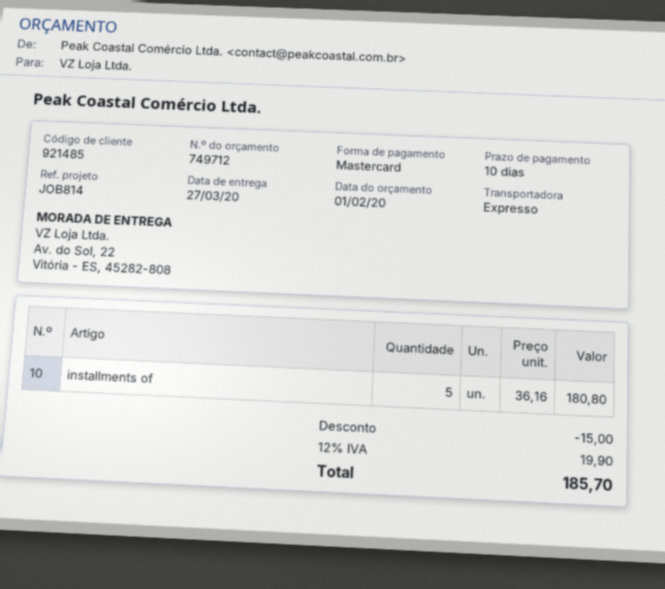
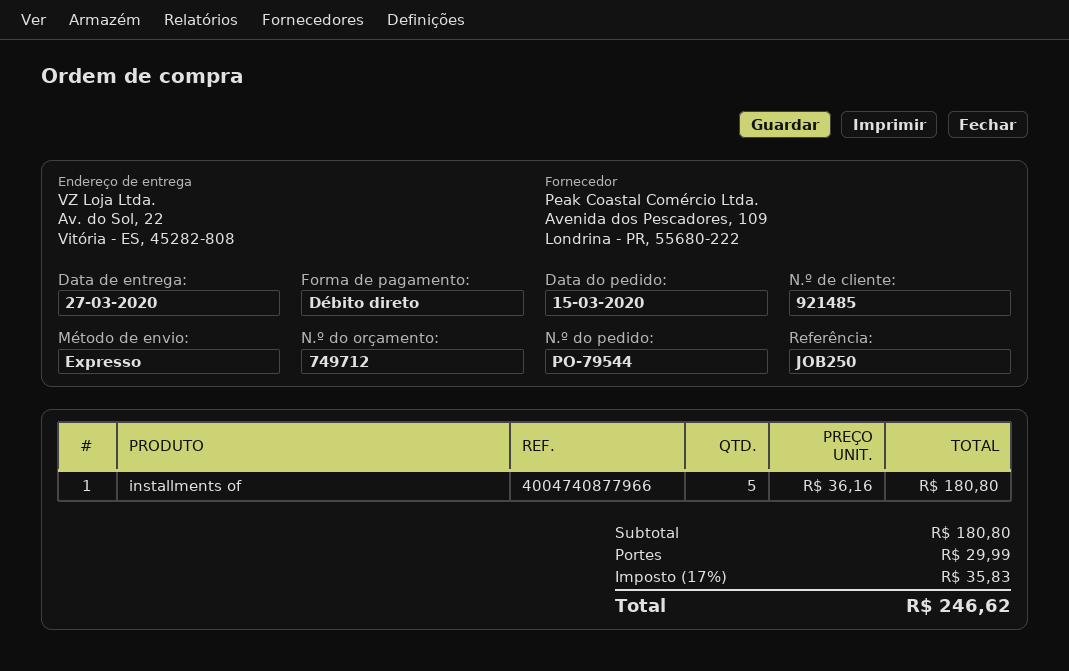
reference: JOB814 -> JOB250
payment method: Mastercard -> direct debit
discount: 15.00 -> none
shipping: none -> 29.99
tax: 12% = 19.90 -> 17% = 35.83
total: 185.70 -> 246.62

